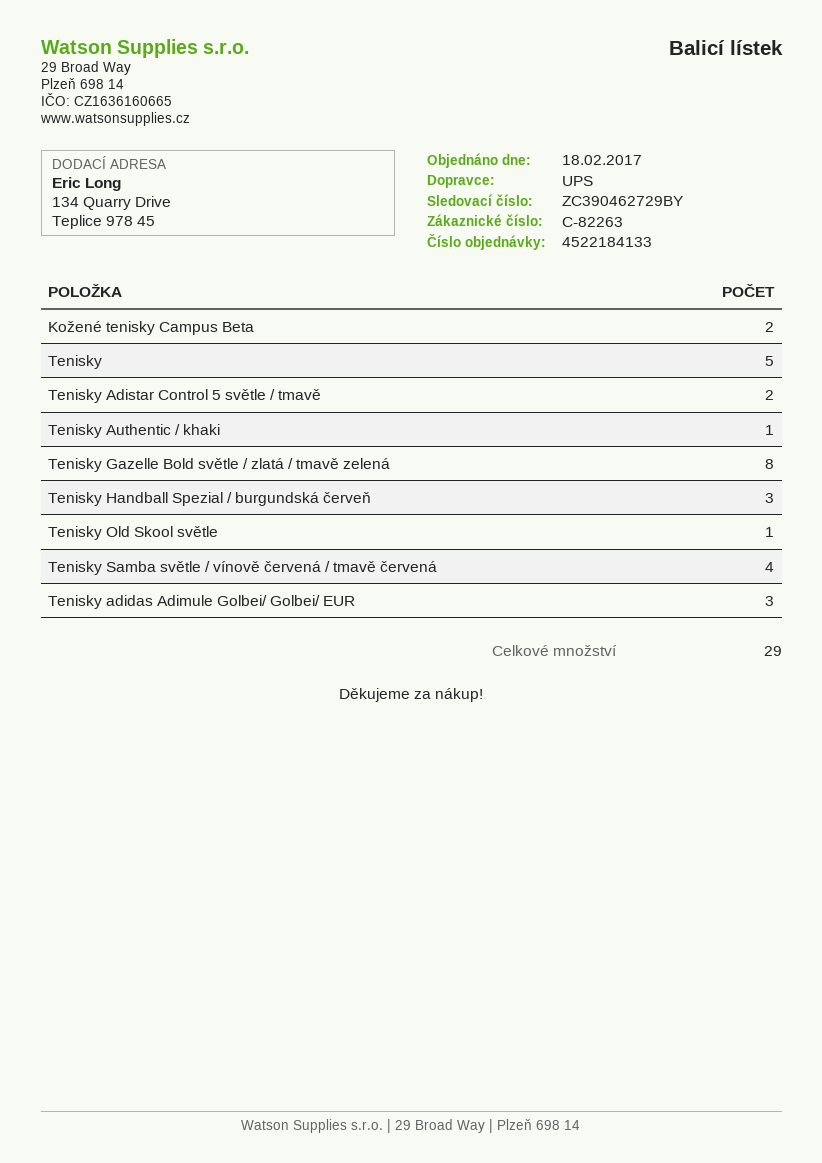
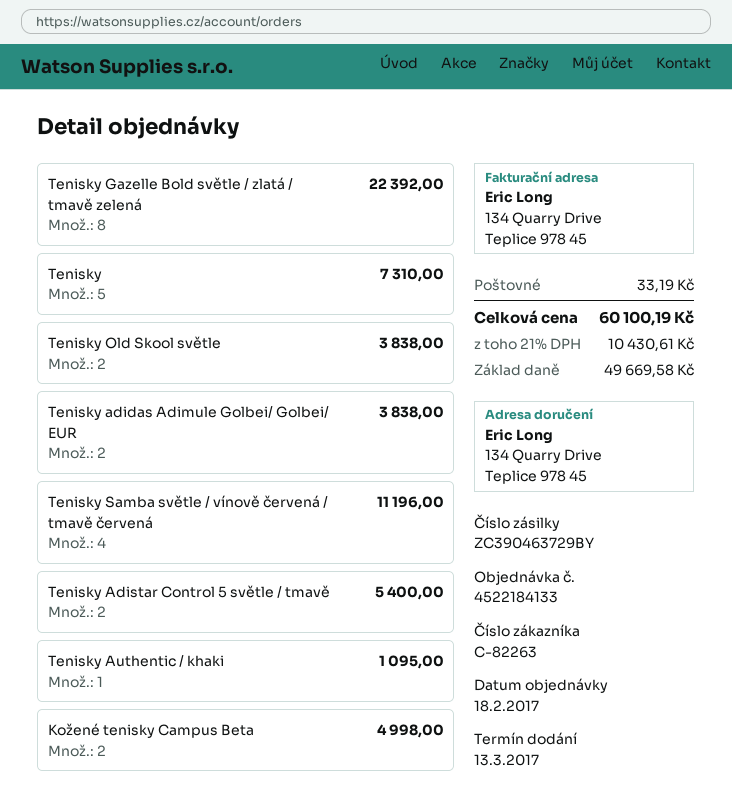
tracking number: ZC390462729BY -> ZC390463729BY
Tenisky Handball Spezial / burgundská červeň: 3 -> none
Tenisky Old Skool světle: 1 -> 2
Tenisky adidas Adimule Golbei/ Golbei/ EUR: 3 -> 2

